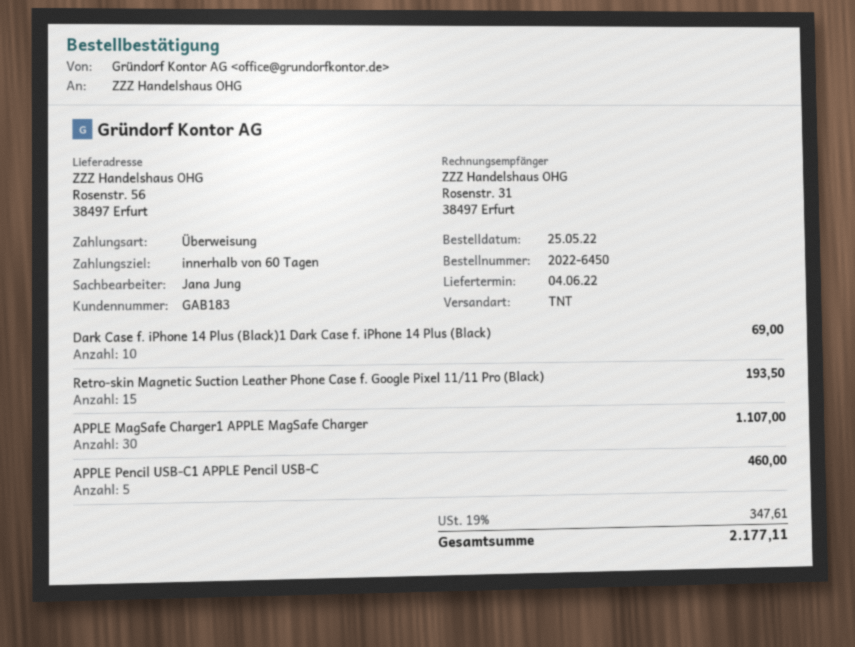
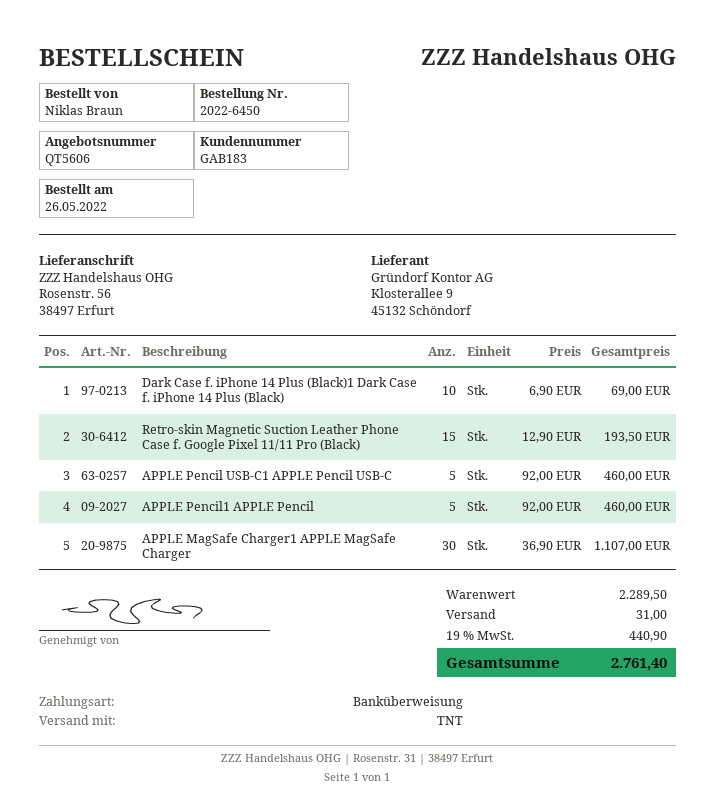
order date: 2022-05-25 -> 2022-05-26
APPLE Pencil1 APPLE Pencil: none -> 5 for 460.00
shipping: none -> 31.00
tax: 19% = 347.61 -> 19% = 440.90
total: 2177.11 -> 2761.40

